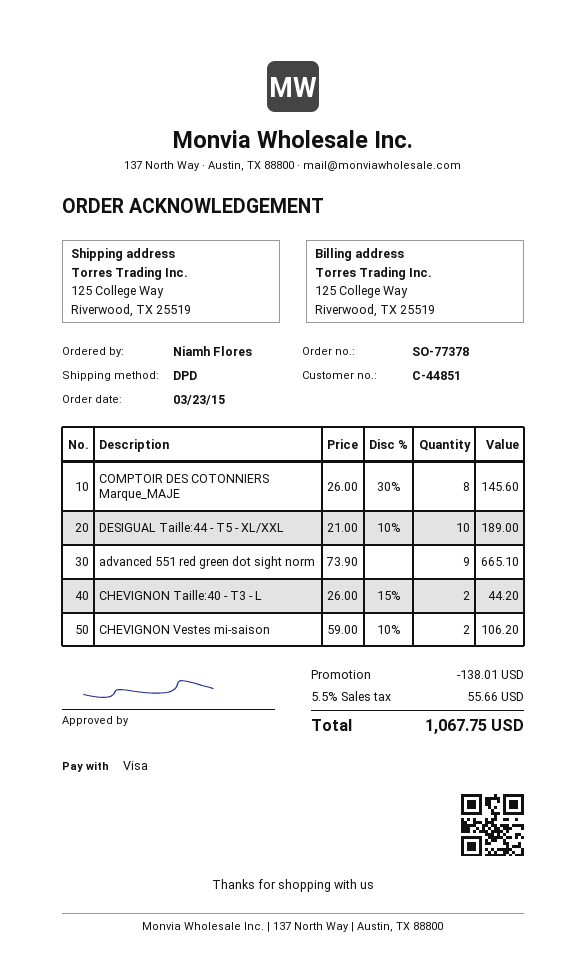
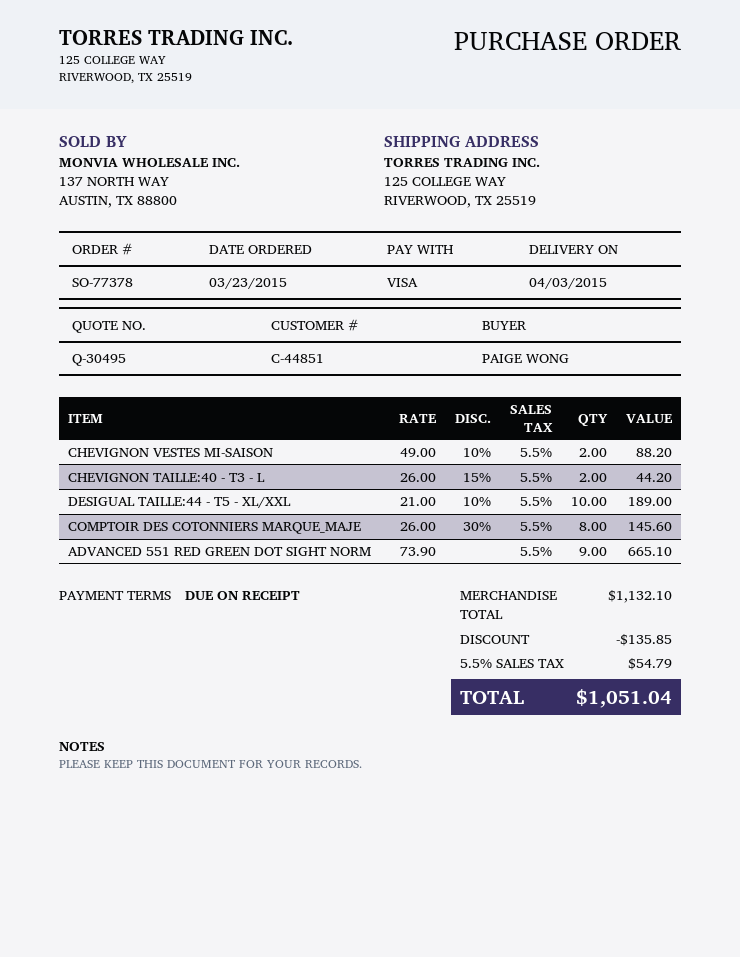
ordered by: Niamh Flores -> PAIGE WONG
CHEVIGNON Vestes mi-saison: 2 x 59.00 - 10% = 106.20 -> 2 x 49.00 - 10% = 88.20
discount: 138.01 -> 135.85
tax: 5.5% = 55.66 -> 5.5% = 54.79
total: 1067.75 -> 1051.04

